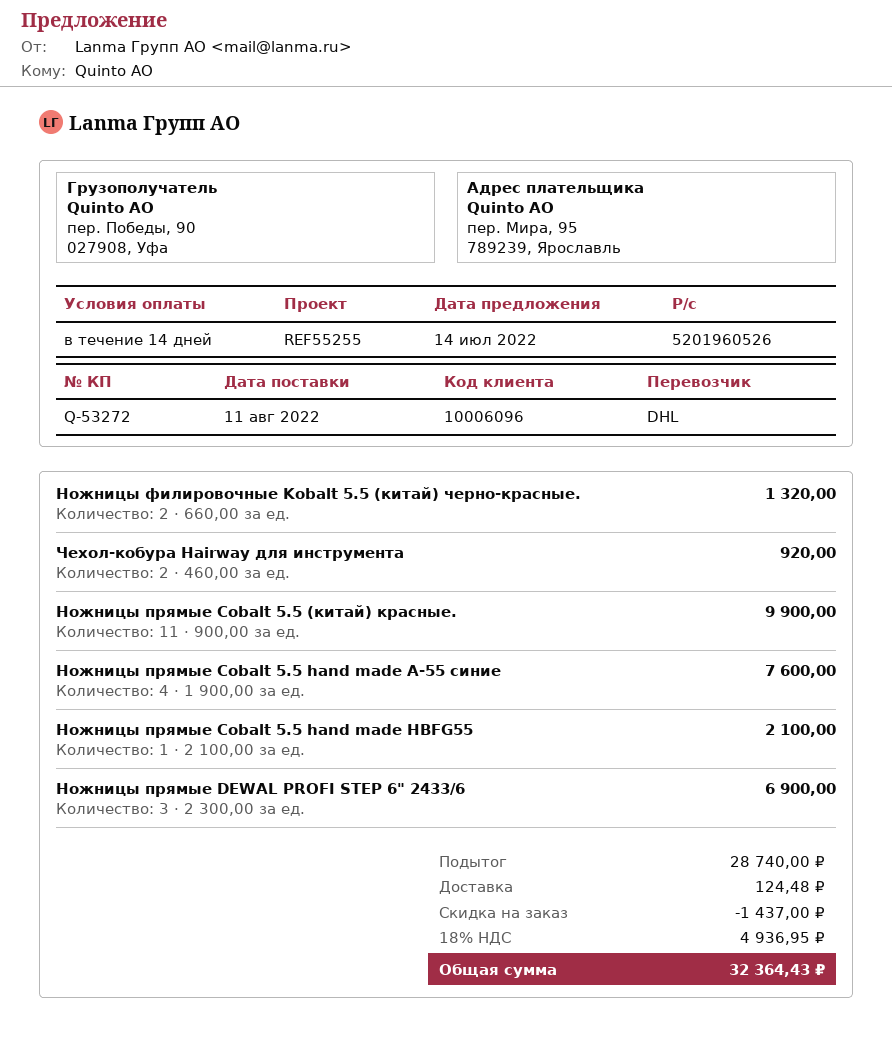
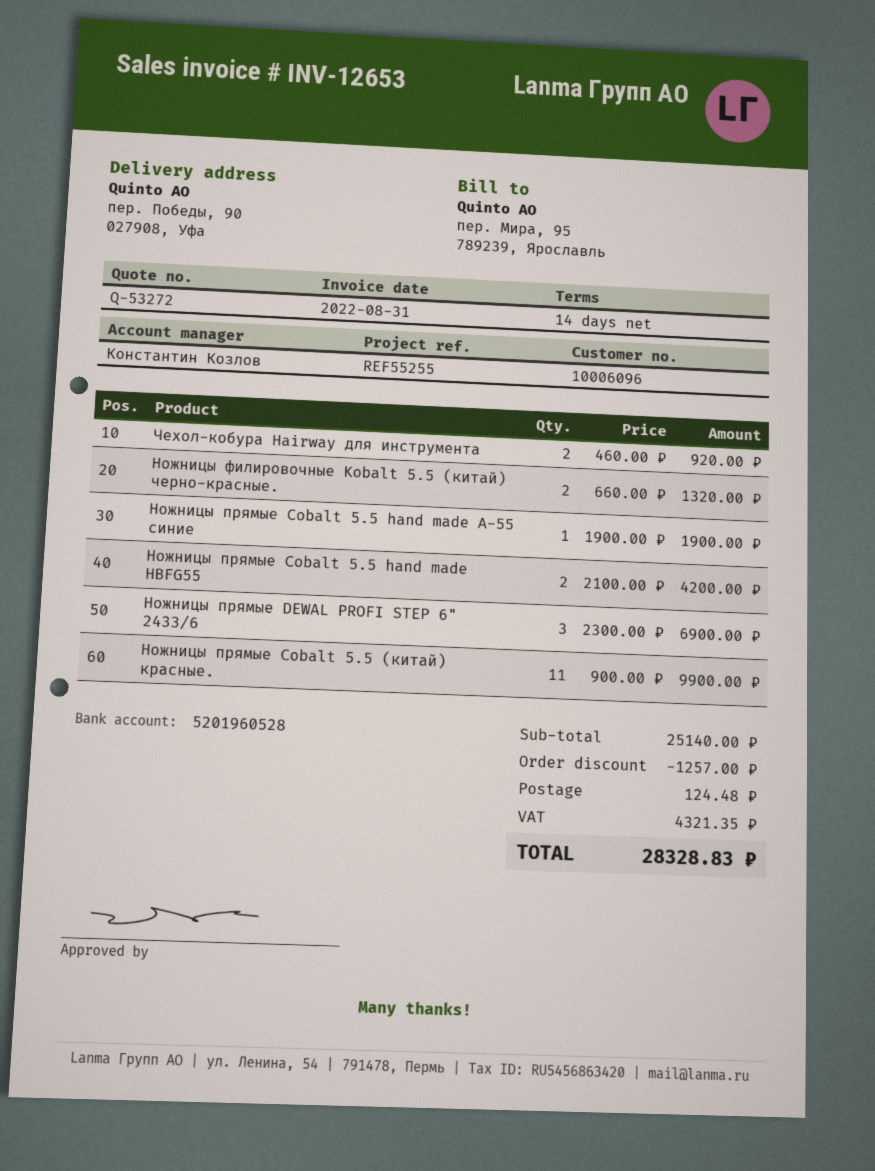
bank account: 5201960526 -> 5201960528
Ножницы прямые Cobalt 5.5 hand made А-55 синие: 4 x 1900.00 = 7600.00 -> 1 x 1900.00 = 1900.00
Ножницы прямые Cobalt 5.5 hand made HBFG55: 1 x 2100.00 = 2100.00 -> 2 x 2100.00 = 4200.00
subtotal: 28740.00 -> 25140.00
discount: 1437.00 -> 1257.00
tax: 4936.95 -> 4321.35
total: 32364.43 -> 28328.83

